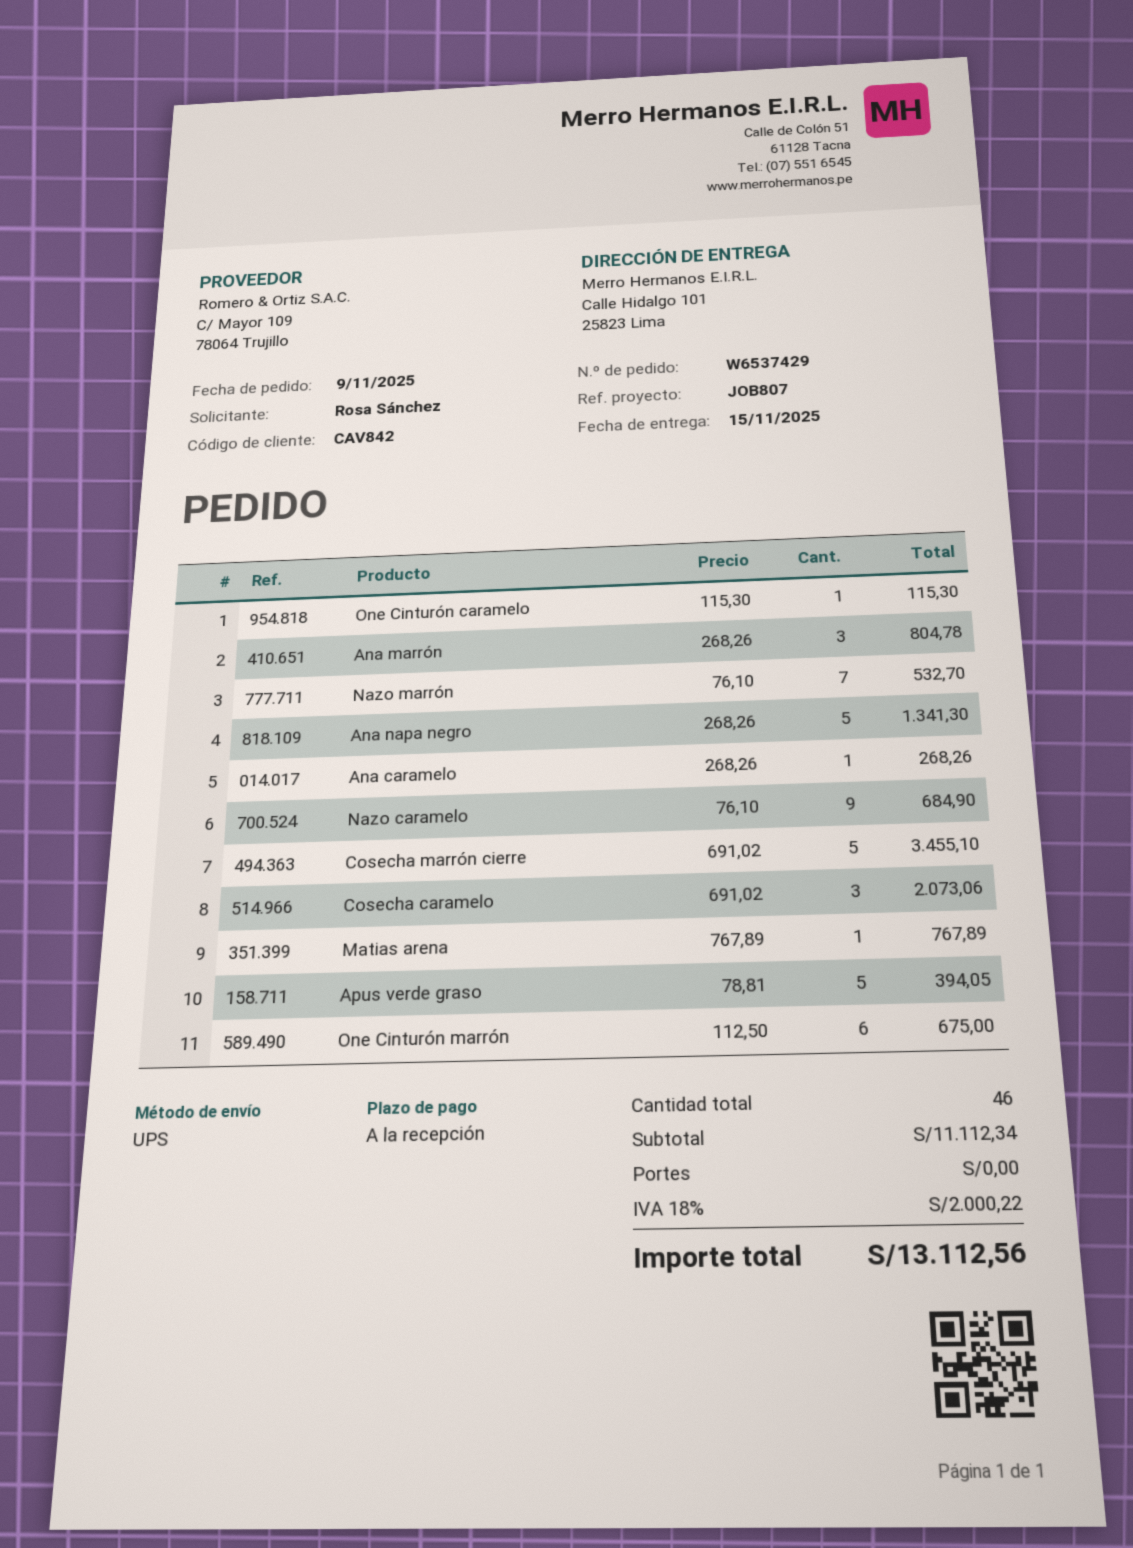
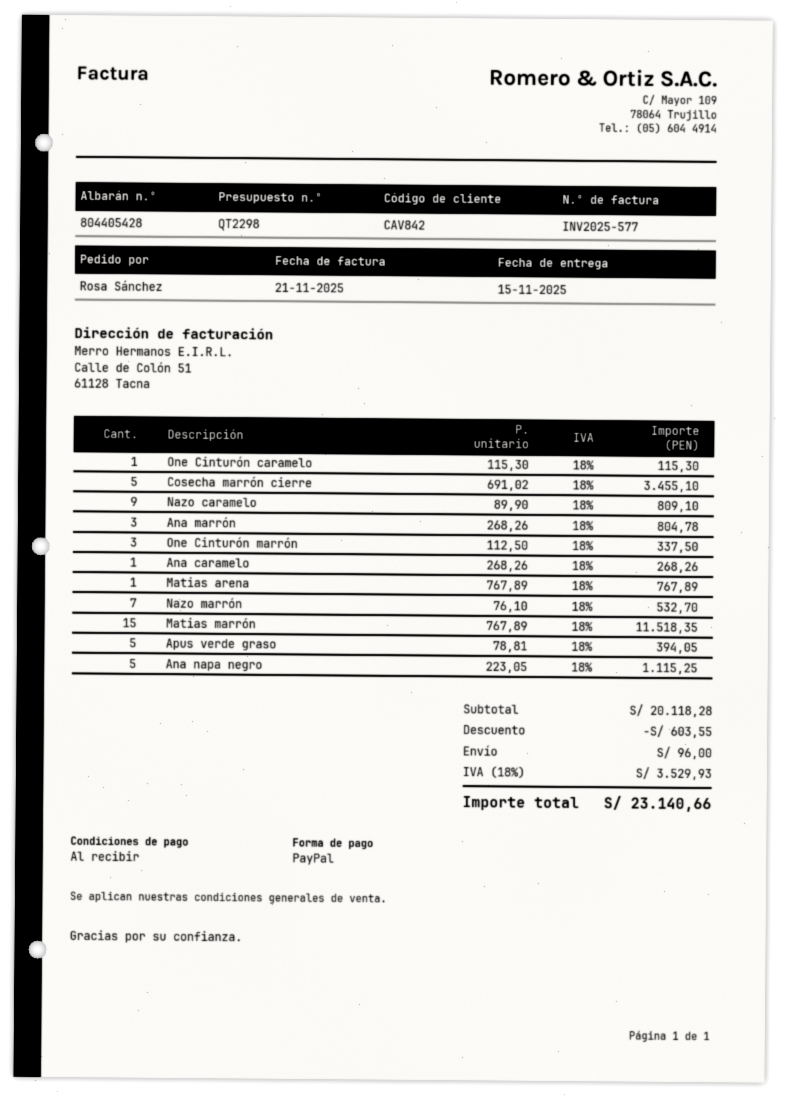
Ana napa negro: 5 x 268.26 = 1341.30 -> 5 x 223.05 = 1115.25
Nazo caramelo: 9 x 76.10 = 684.90 -> 9 x 89.90 = 809.10
Cosecha caramelo: 3 x 691.02 = 2073.06 -> none
One Cinturón marrón: 6 x 112.50 = 675.00 -> 3 x 112.50 = 337.50
Matias marrón: none -> 15 x 767.89 = 11518.35
subtotal: 11112.34 -> 20118.28
discount: none -> 603.55
shipping: 0.00 -> 96.00
tax: 18% = 2000.22 -> 18% = 3529.93
total: 13112.56 -> 23140.66

